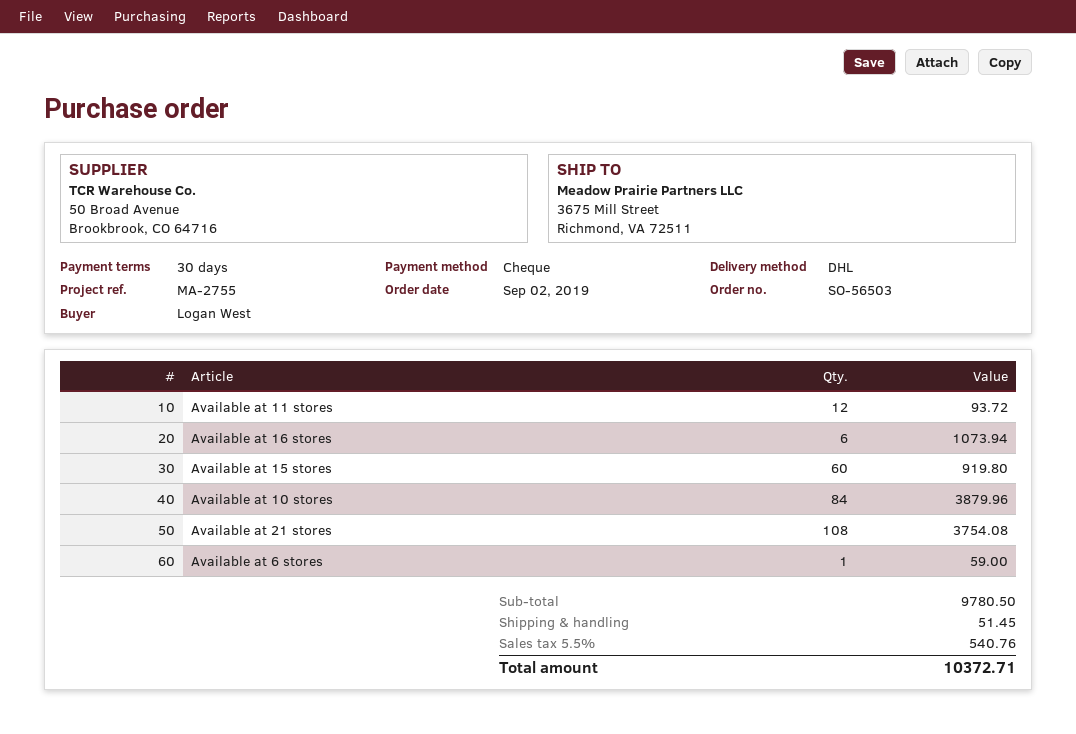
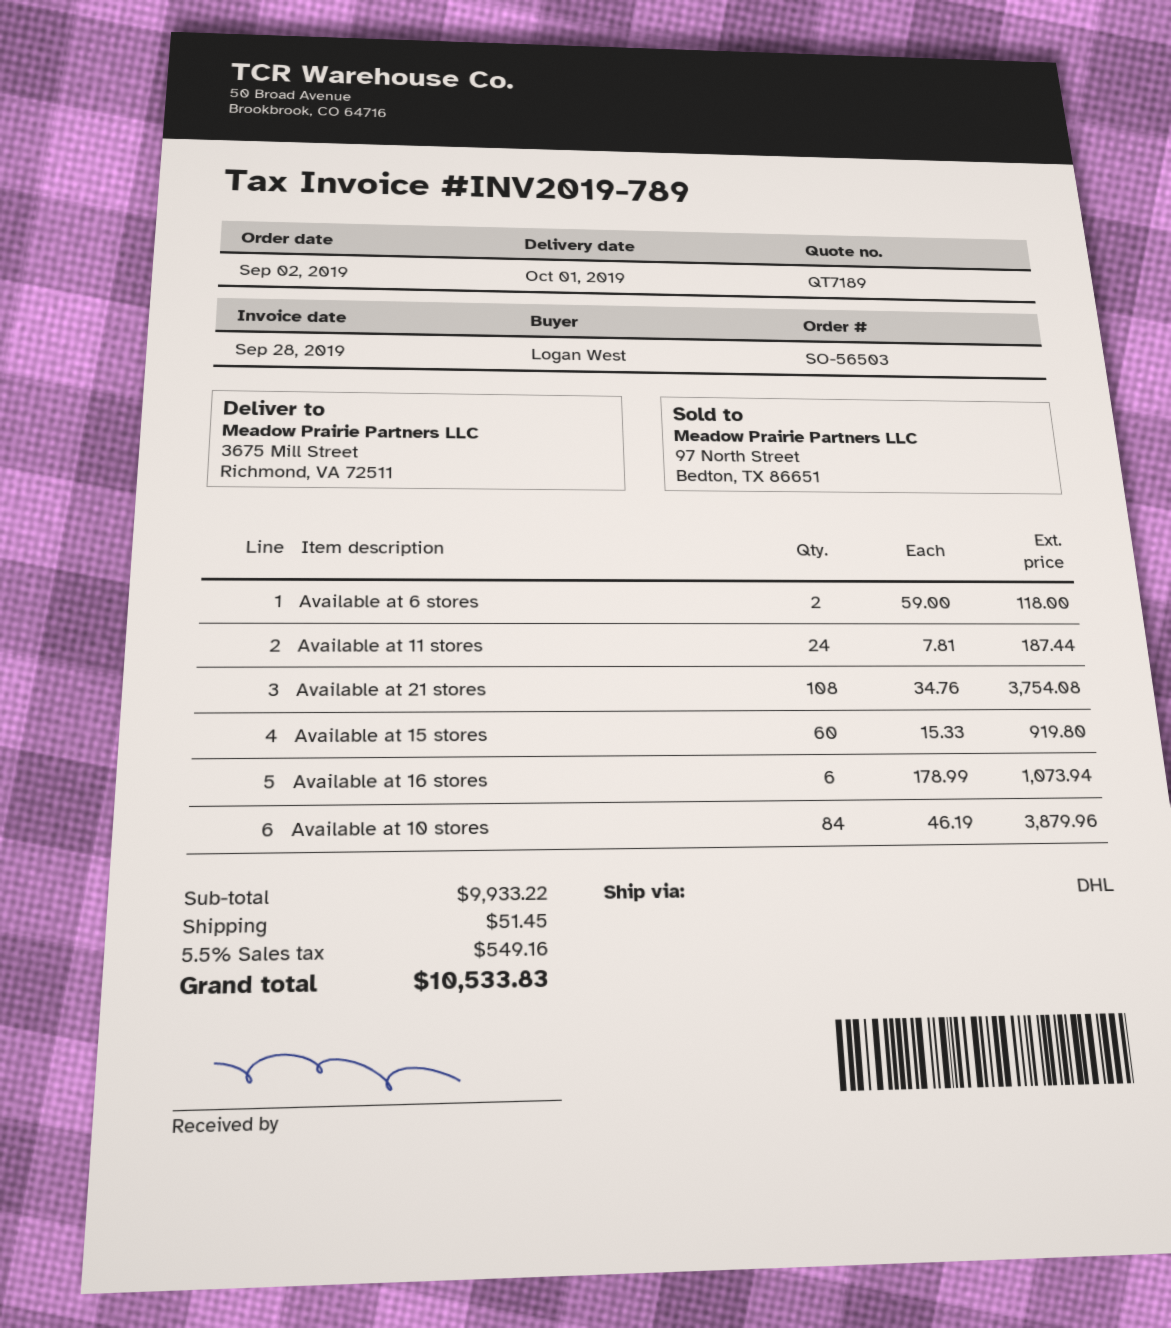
Available at 11 stores: 12 for 93.72 -> 24 for 187.44
Available at 6 stores: 1 for 59.00 -> 2 for 118.00
subtotal: 9780.50 -> 9933.22
tax: 5.5% = 540.76 -> 5.5% = 549.16
total: 10372.71 -> 10533.83

